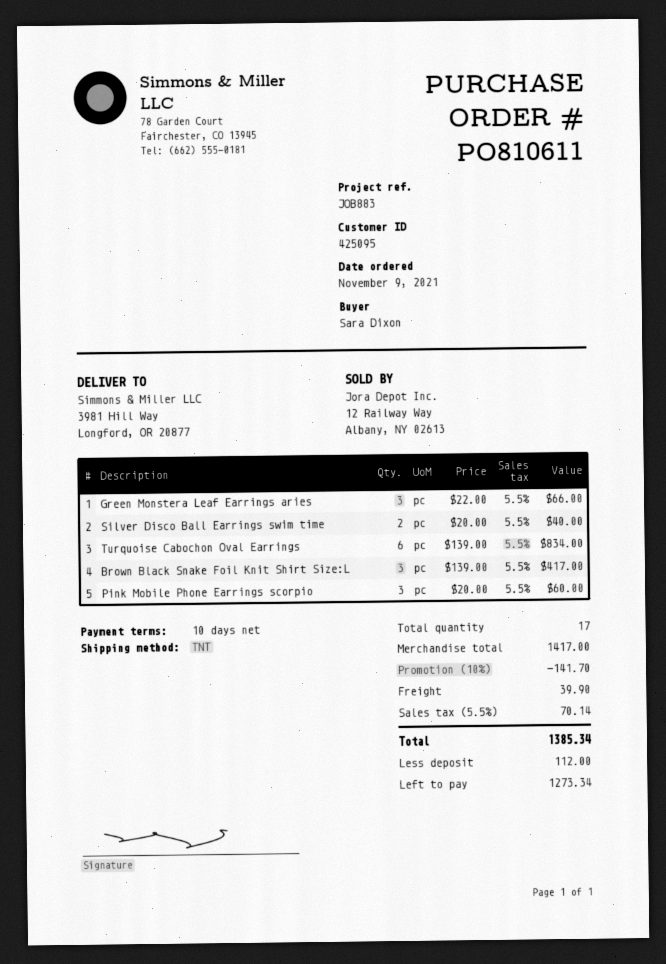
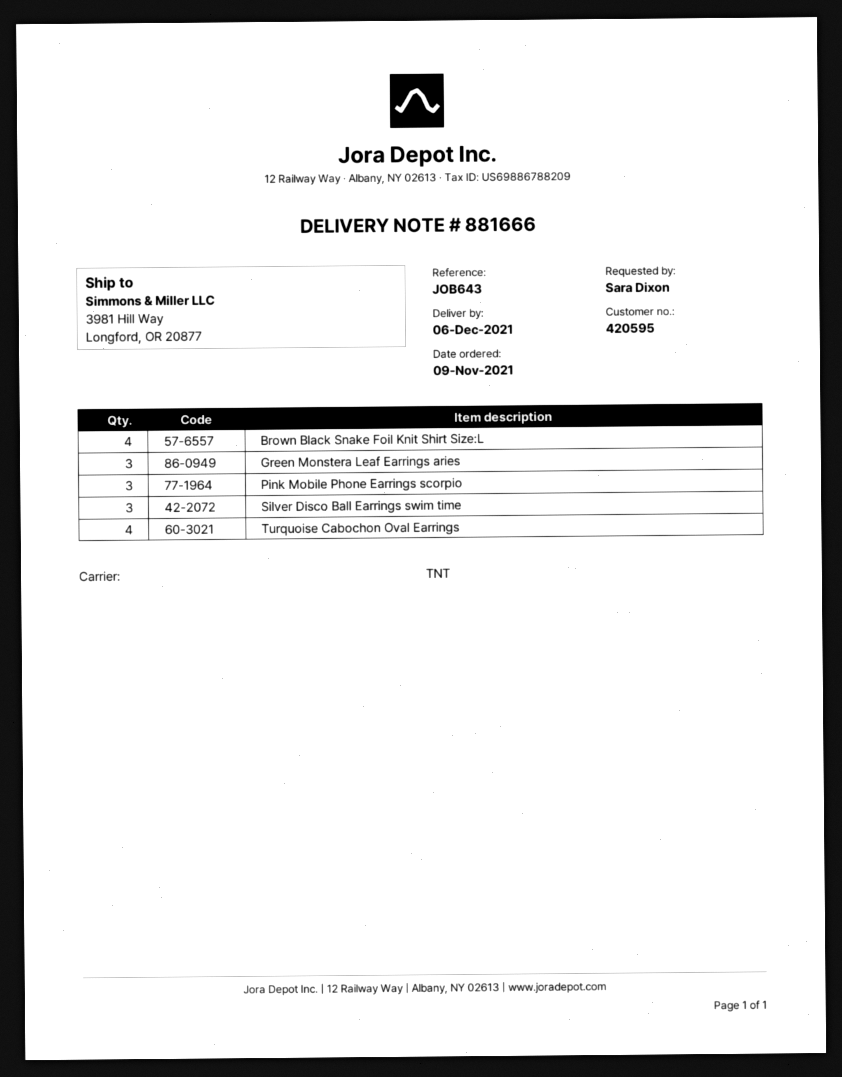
customer number: 425095 -> 420595
reference: JOB883 -> JOB643
Silver Disco Ball Earrings swim time: 2 -> 3
Turquoise Cabochon Oval Earrings: 6 -> 4
Brown Black Snake Foil Knit Shirt Size:L: 3 -> 4

